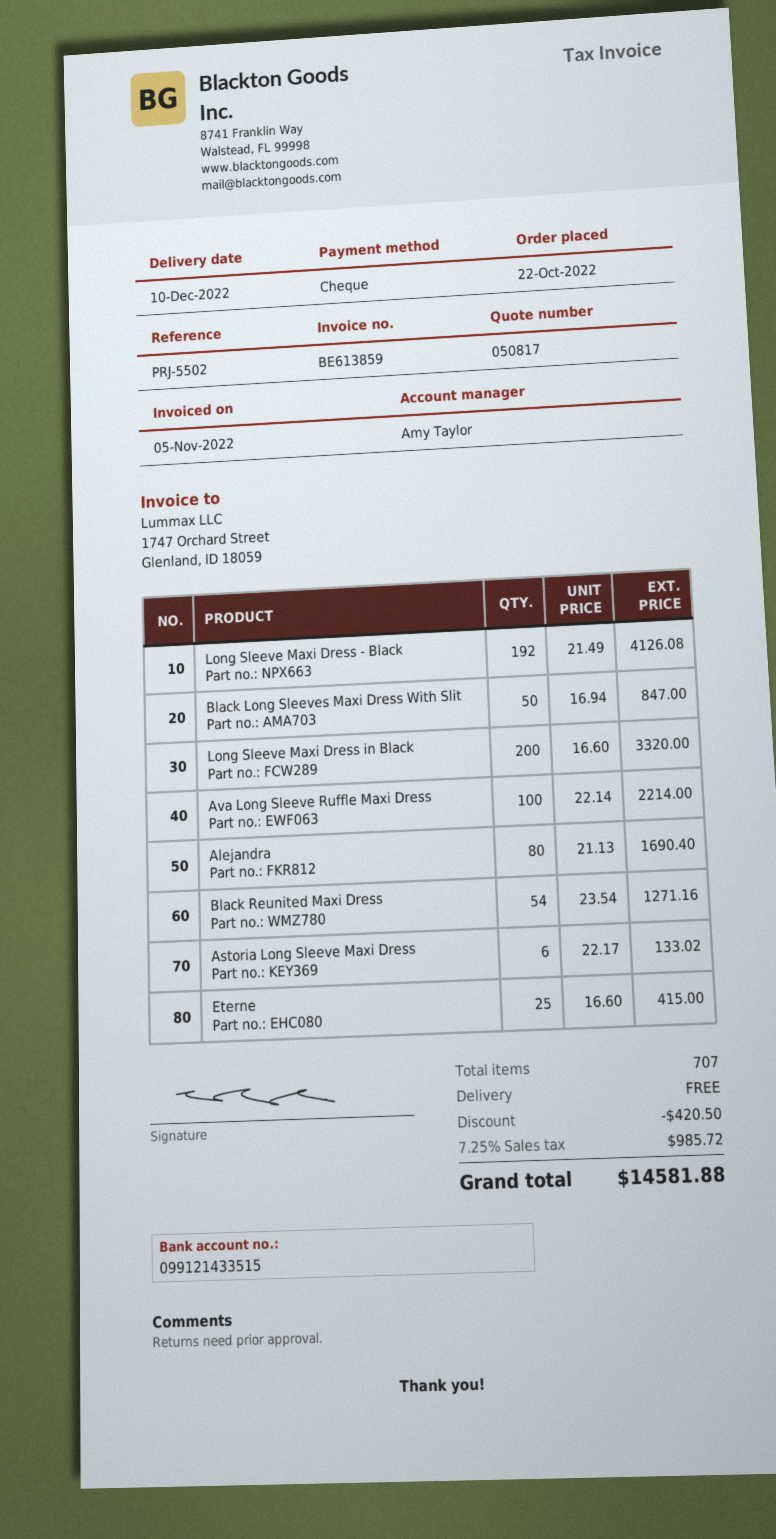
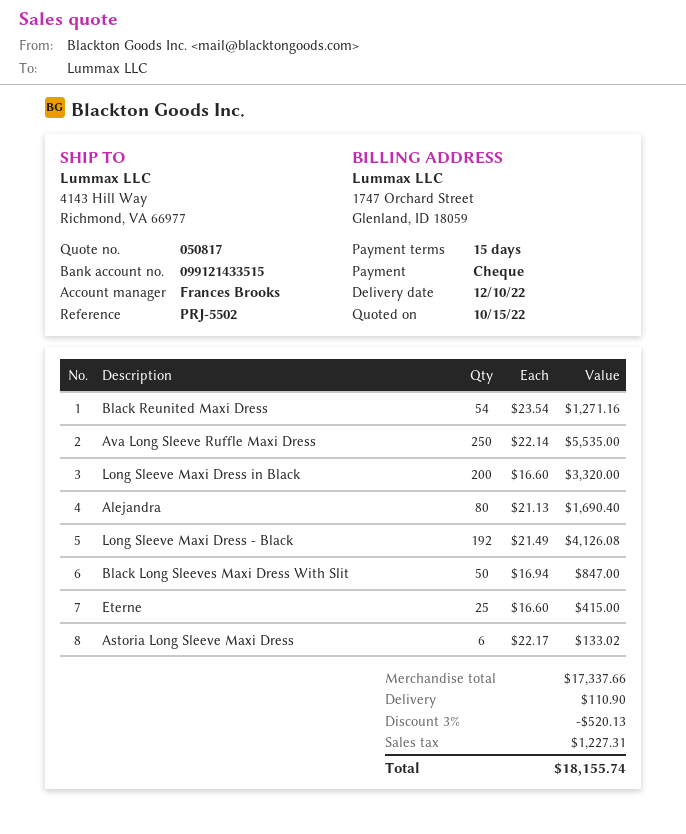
sales rep: Amy Taylor -> Frances Brooks
Ava Long Sleeve Ruffle Maxi Dress: 100 x 22.14 = 2214.00 -> 250 x 22.14 = 5535.00
discount: 420.50 -> 520.13
shipping: 0.00 -> 110.90
tax: 985.72 -> 1227.31
total: 14581.88 -> 18155.74

